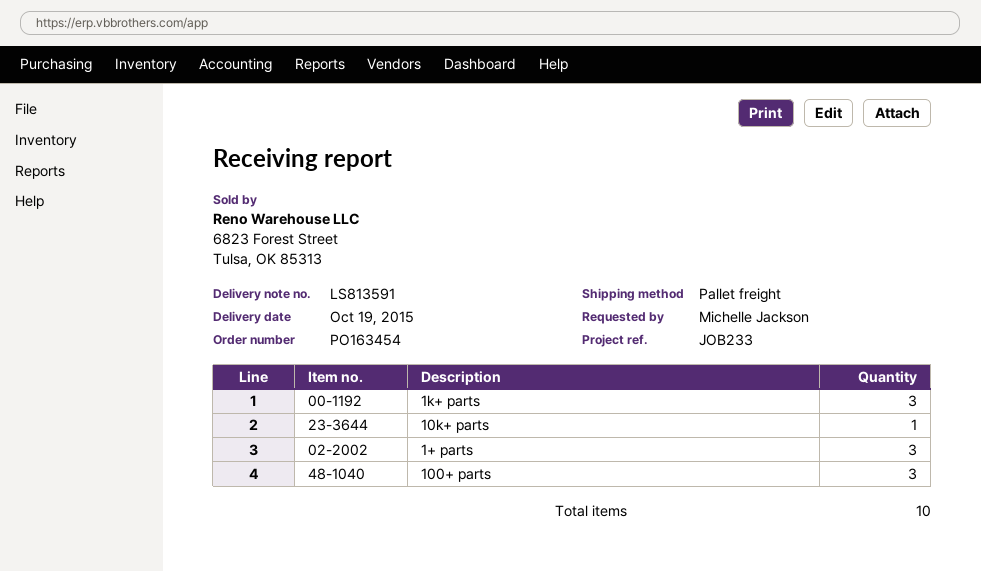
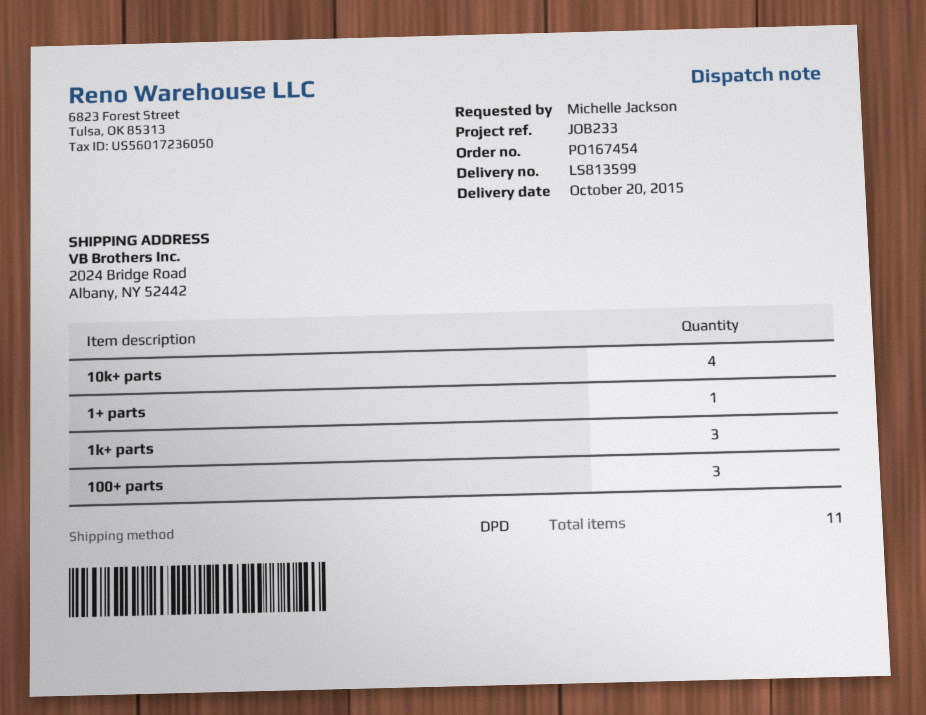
order number: PO163454 -> PO167454
delivery note number: LS813591 -> LS813599
delivery date: 2015-10-19 -> 2015-10-20
shipping method: pallet freight -> DPD
10k+ parts: 1 -> 4
1+ parts: 3 -> 1
total quantity: 10 -> 11

